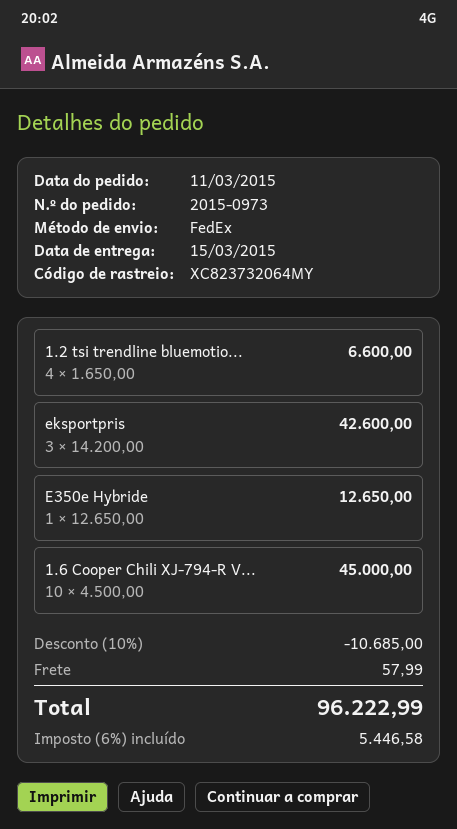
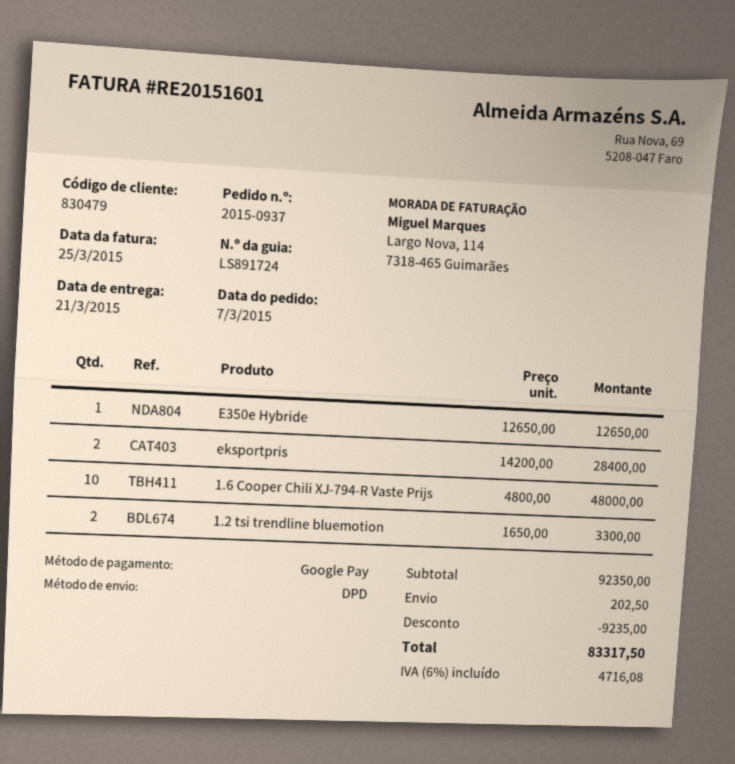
order number: 2015-0973 -> 2015-0937
order date: 2015-03-11 -> 2015-03-07
delivery date: 2015-03-15 -> 2015-03-21
shipping method: FedEx -> DPD
1.2 tsi trendline bluemotio...: 4 x 1650.00 = 6600.00 -> 2 x 1650.00 = 3300.00
eksportpris: 3 x 14200.00 = 42600.00 -> 2 x 14200.00 = 28400.00
1.6 Cooper Chili XJ-794-R V...: 10 x 4500.00 = 45000.00 -> 10 x 4800.00 = 48000.00
discount: 10685.00 -> 9235.00
shipping: 57.99 -> 202.50
tax: 6% = 5446.58 -> 6% = 4716.08
total: 96222.99 -> 83317.50

